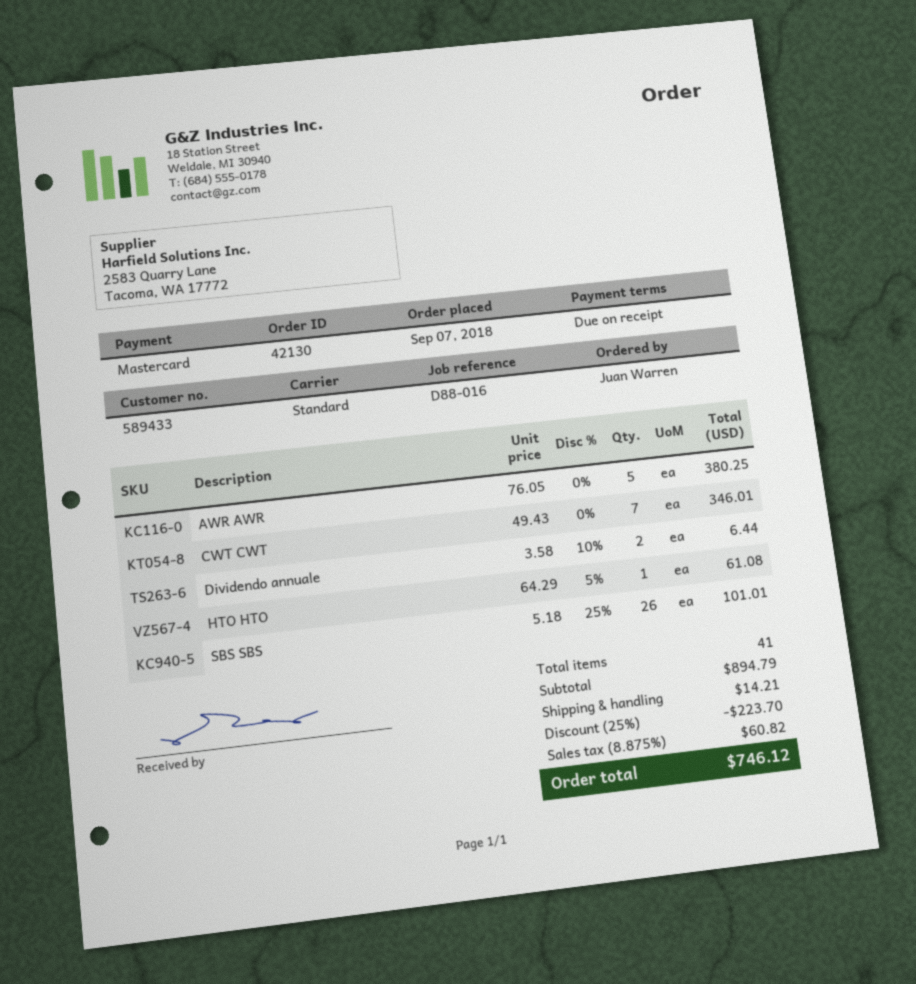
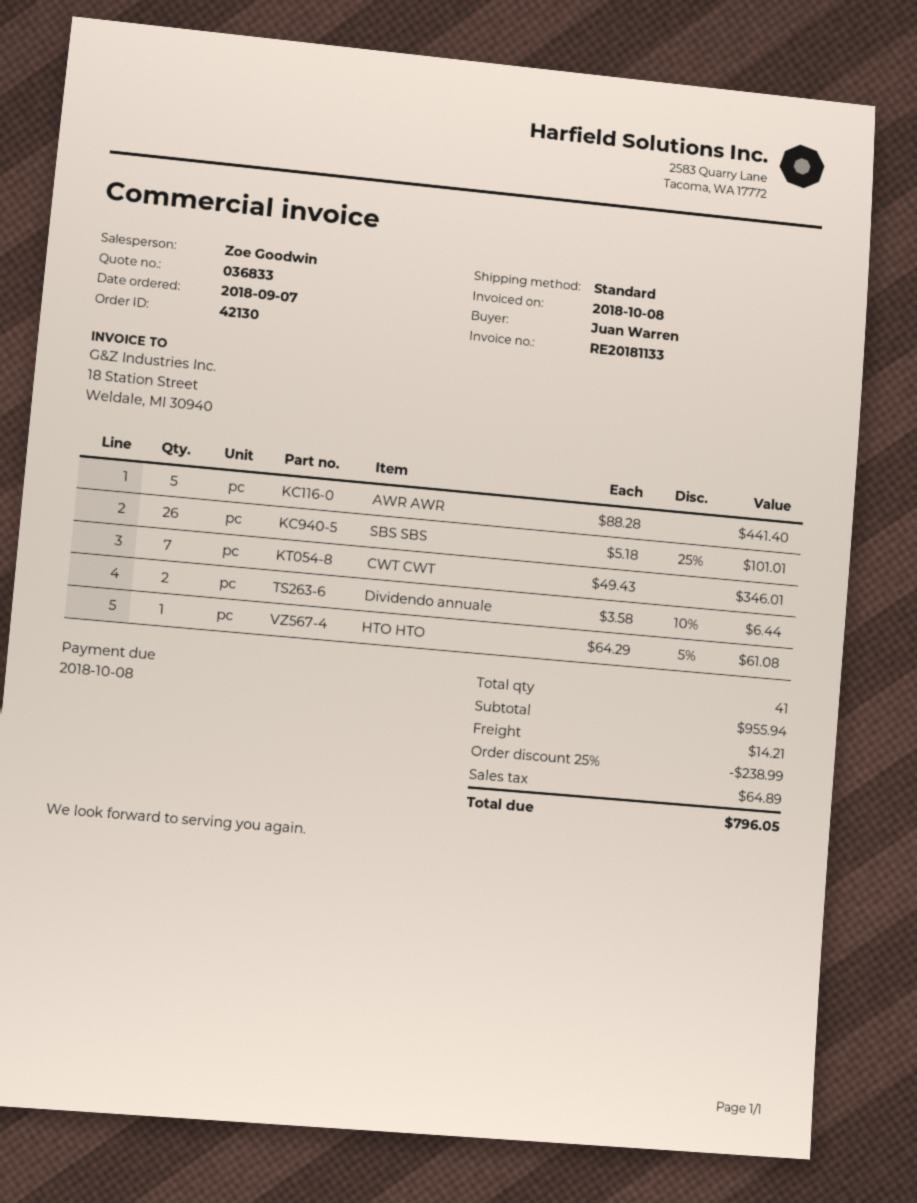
AWR AWR: 5 x 76.05 = 380.25 -> 5 x 88.28 = 441.40
subtotal: 894.79 -> 955.94
discount: 25% = 223.70 -> 25% = 238.99
tax: 60.82 -> 64.89
total: 746.12 -> 796.05

